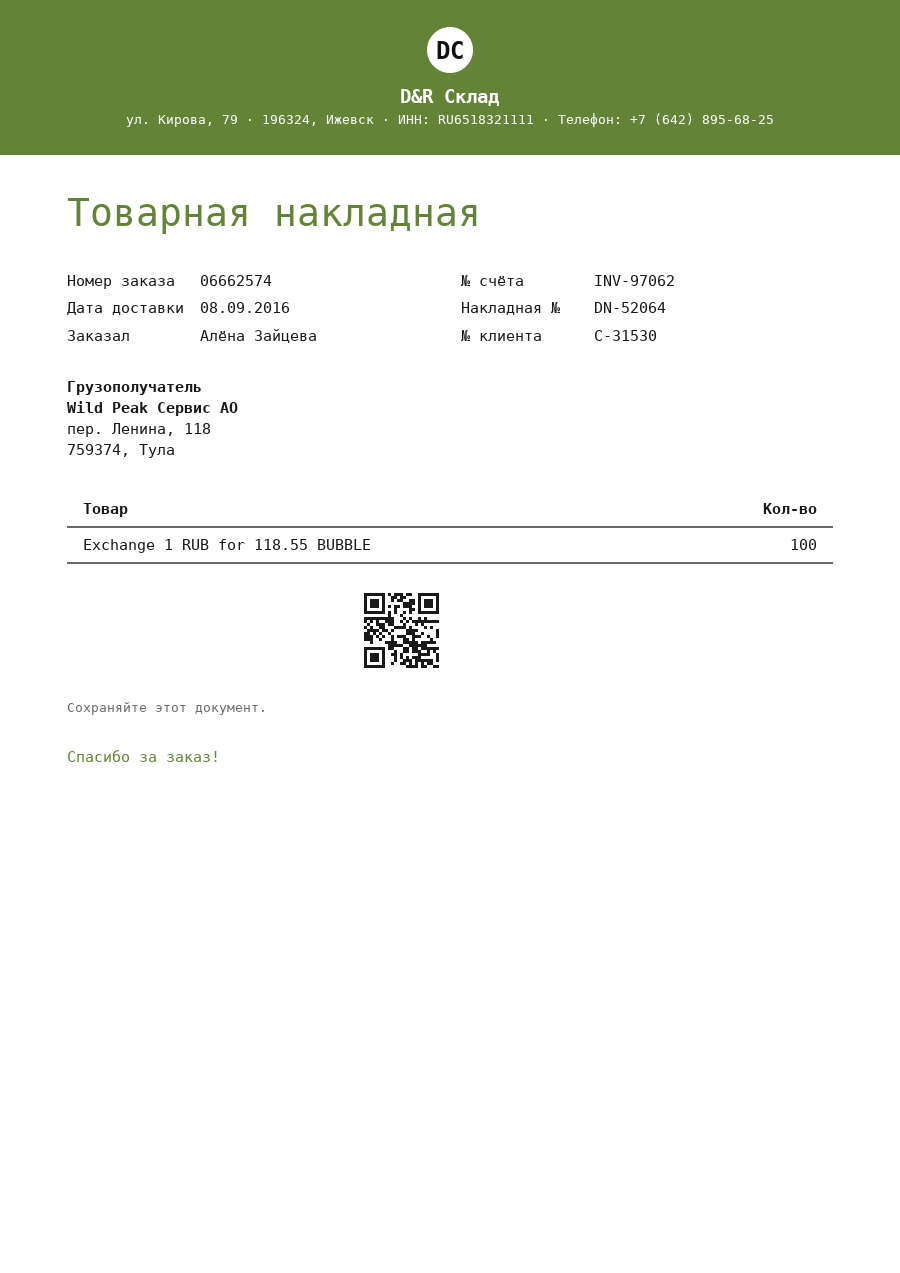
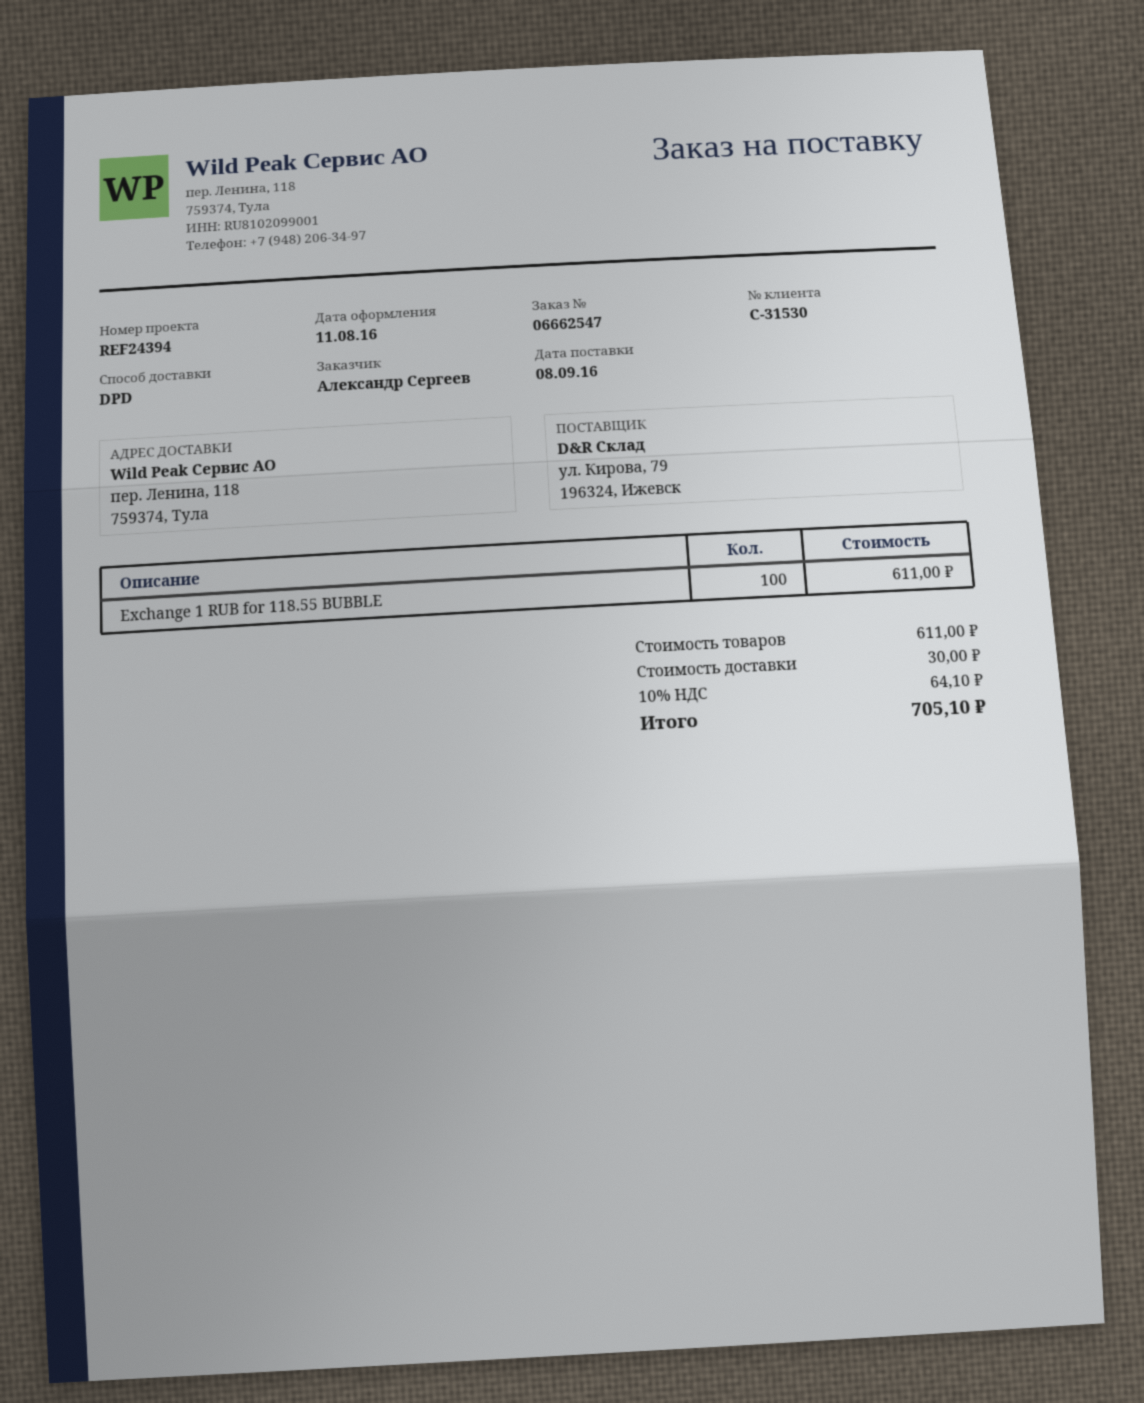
order number: 06662574 -> 06662547
ordered by: Алёна Зайцева -> Александр Сергеев

